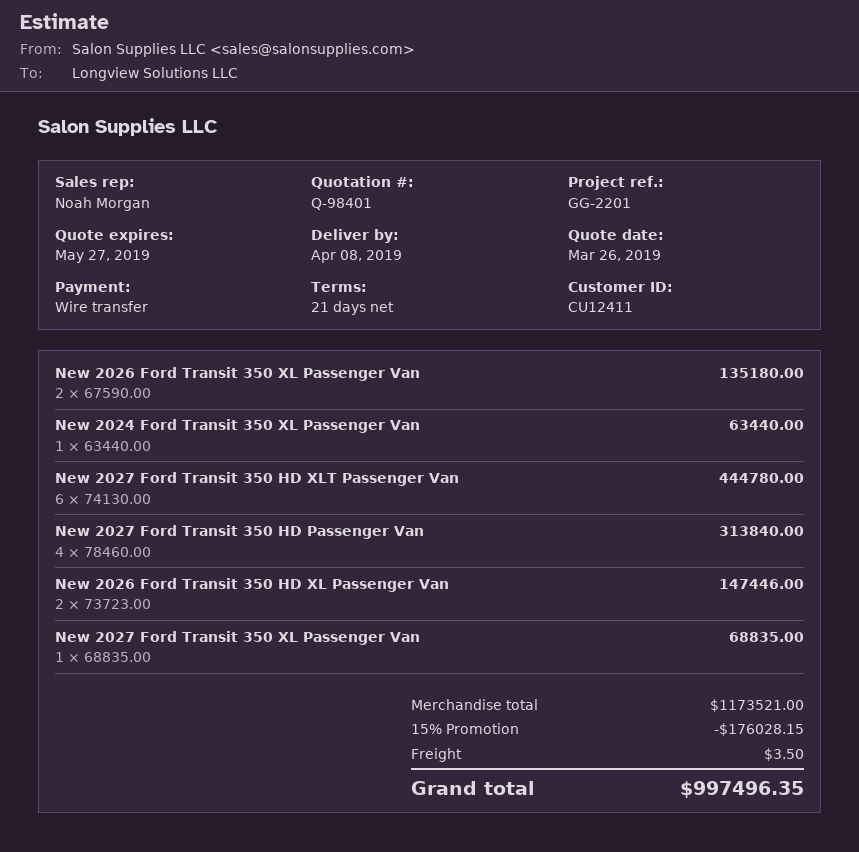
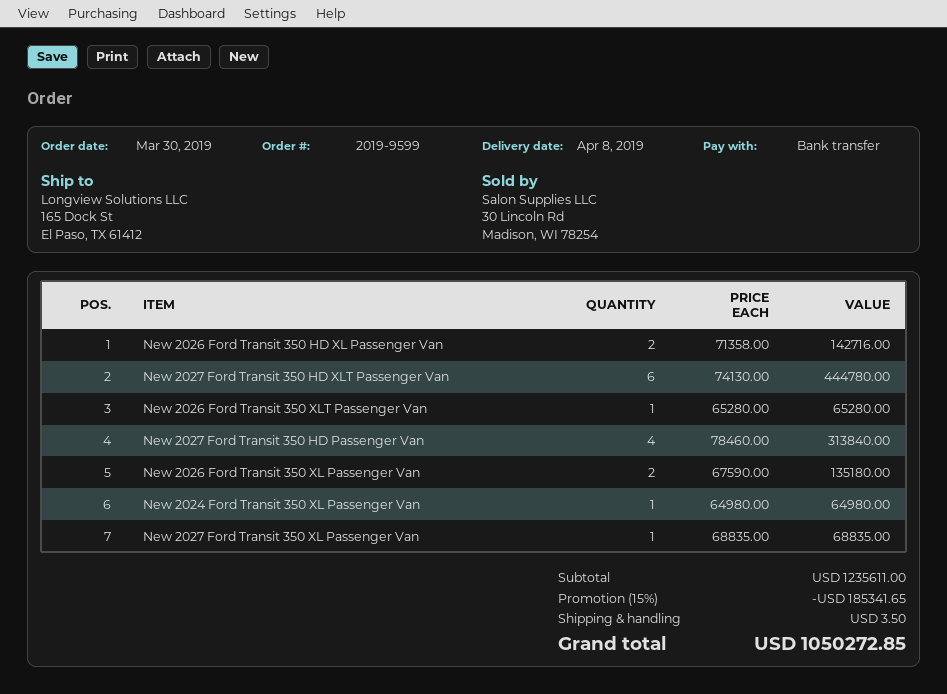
New 2024 Ford Transit 350 XL Passenger Van: 1 x 63440.00 = 63440.00 -> 1 x 64980.00 = 64980.00
New 2026 Ford Transit 350 HD XL Passenger Van: 2 x 73723.00 = 147446.00 -> 2 x 71358.00 = 142716.00
New 2026 Ford Transit 350 XLT Passenger Van: none -> 1 x 65280.00 = 65280.00
subtotal: 1173521.00 -> 1235611.00
discount: 15% = 176028.15 -> 15% = 185341.65
total: 997496.35 -> 1050272.85

